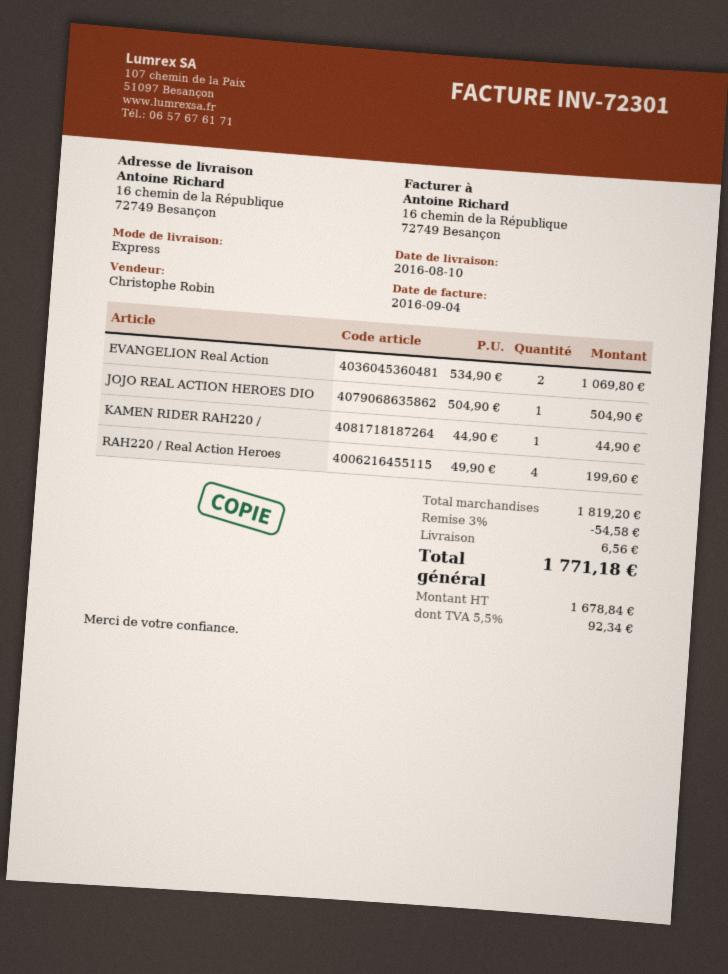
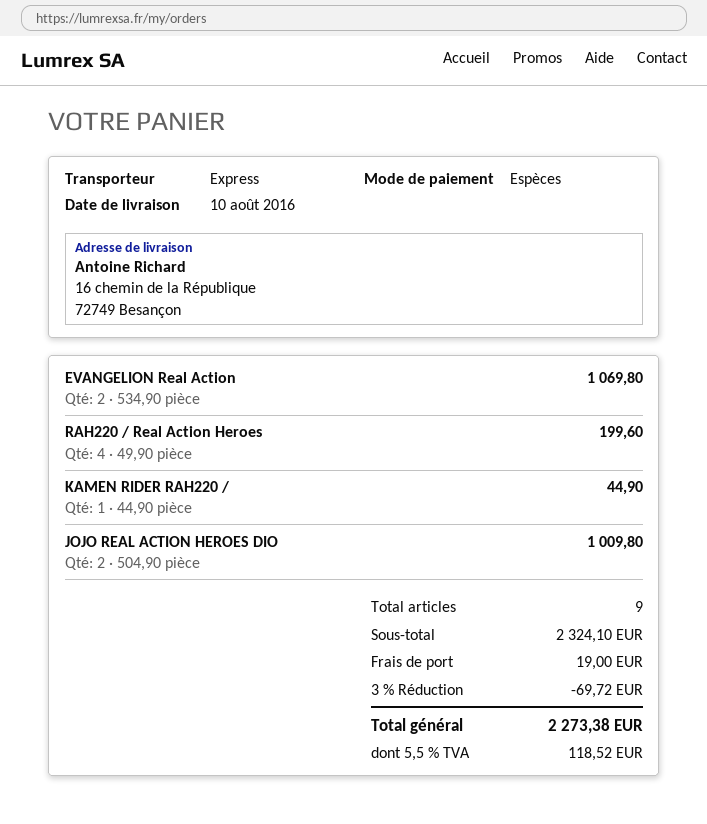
JOJO REAL ACTION HEROES DIO: 1 x 504.90 = 504.90 -> 2 x 504.90 = 1009.80
subtotal: 1819.20 -> 2324.10
discount: 3% = 54.58 -> 3% = 69.72
shipping: 6.56 -> 19.00
tax: 5.5% = 92.34 -> 5.5% = 118.52
total: 1771.18 -> 2273.38

